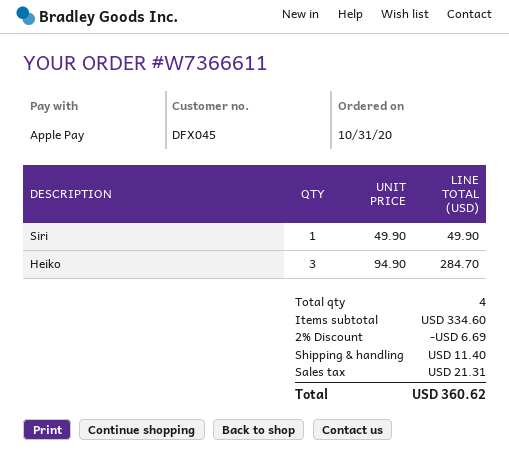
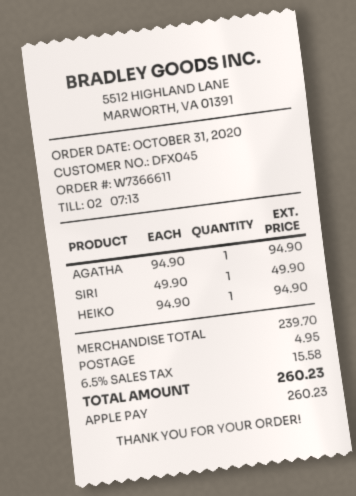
Heiko: 3 x 94.90 = 284.70 -> 1 x 94.90 = 94.90
AGATHA: none -> 1 x 94.90 = 94.90
subtotal: 334.60 -> 239.70
discount: 2% = 6.69 -> none
shipping: 11.40 -> 4.95
tax: 21.31 -> 15.58
total: 360.62 -> 260.23

